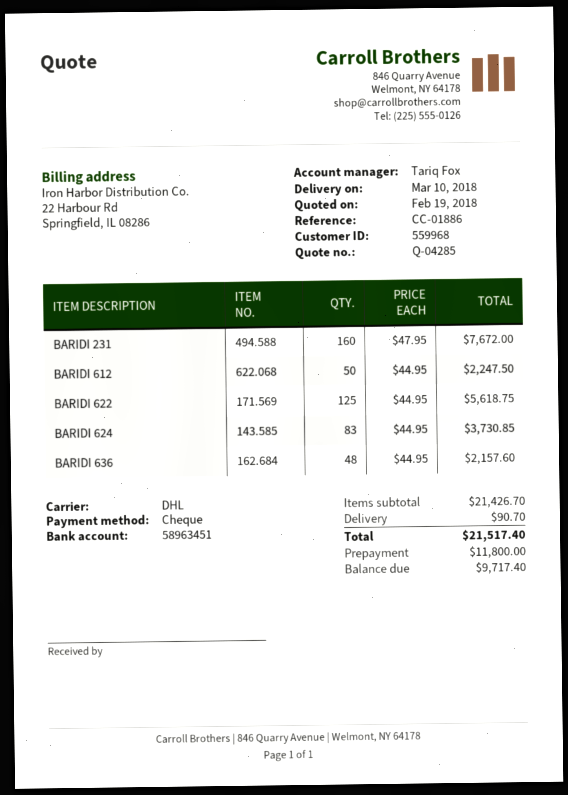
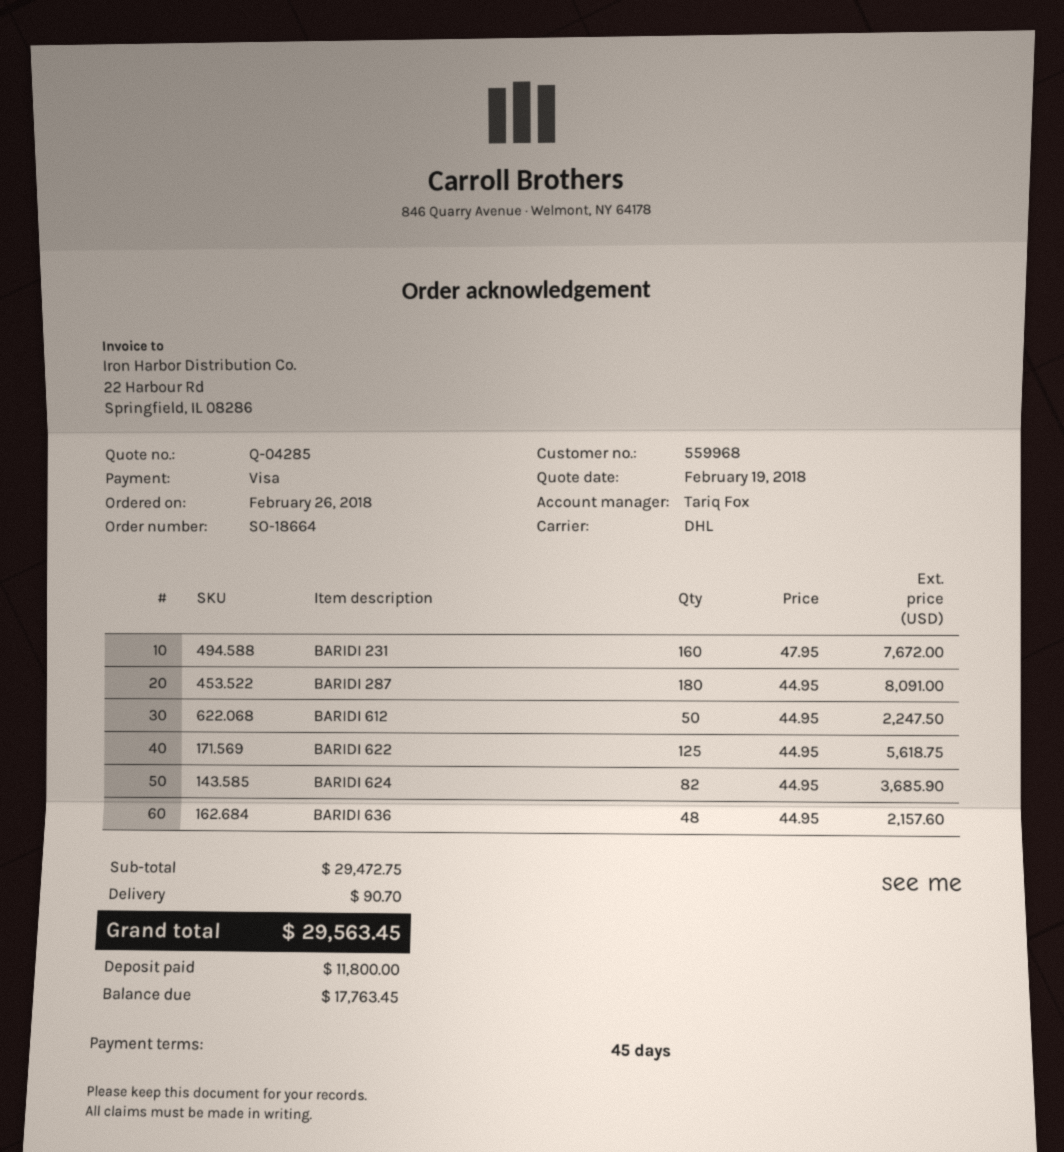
payment method: cheque -> Visa
BARIDI 624: 83 x 44.95 = 3730.85 -> 82 x 44.95 = 3685.90
BARIDI 287: none -> 180 x 44.95 = 8091.00
subtotal: 21426.70 -> 29472.75
total: 21517.40 -> 29563.45
balance: 9717.40 -> 17763.45

